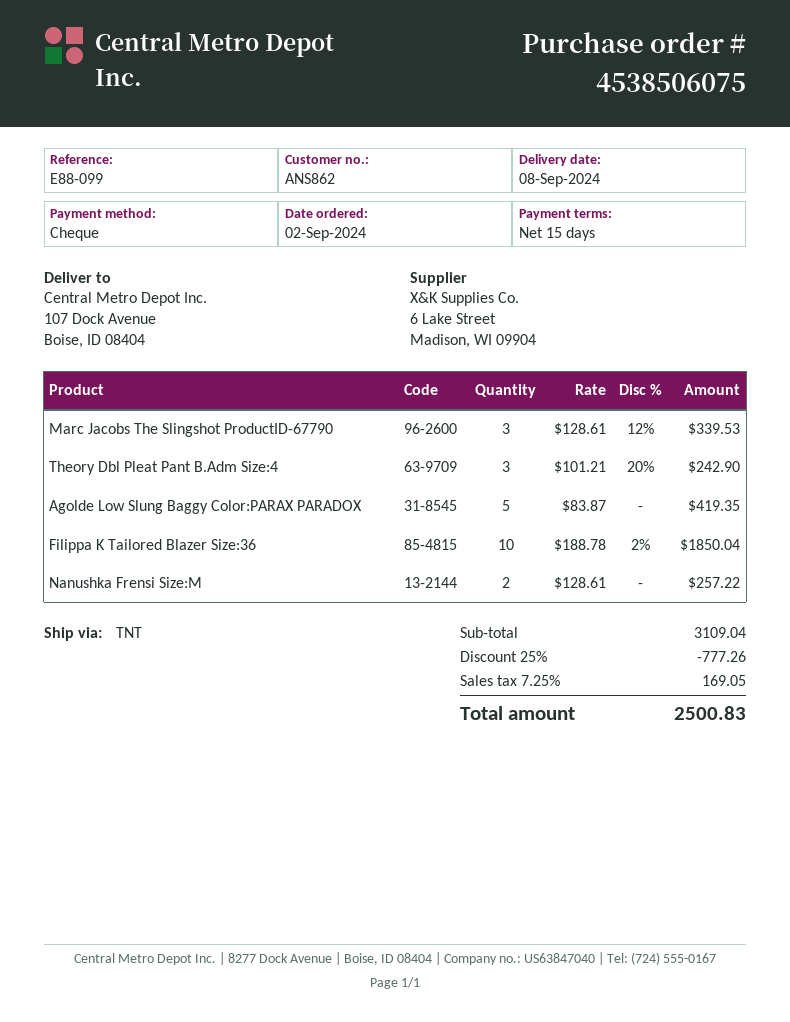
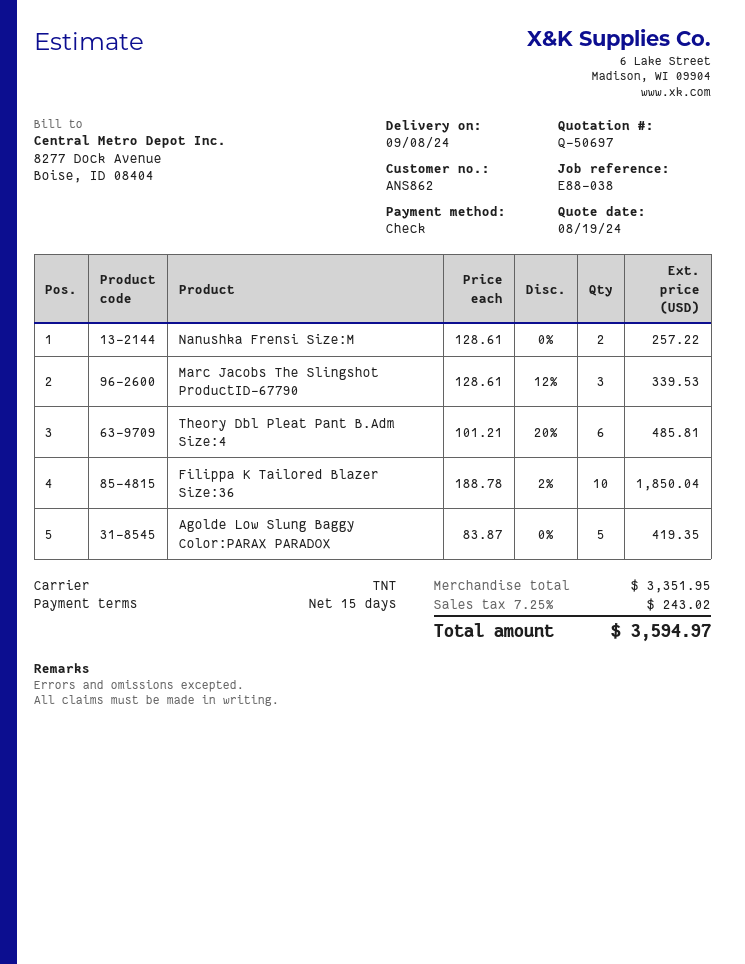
reference: E88-099 -> E88-038
Theory Dbl Pleat Pant B.Adm Size:4: 3 x 101.21 - 20% = 242.90 -> 6 x 101.21 - 20% = 485.81
subtotal: 3109.04 -> 3351.95
discount: 25% = 777.26 -> none
tax: 7.25% = 169.05 -> 7.25% = 243.02
total: 2500.83 -> 3594.97

